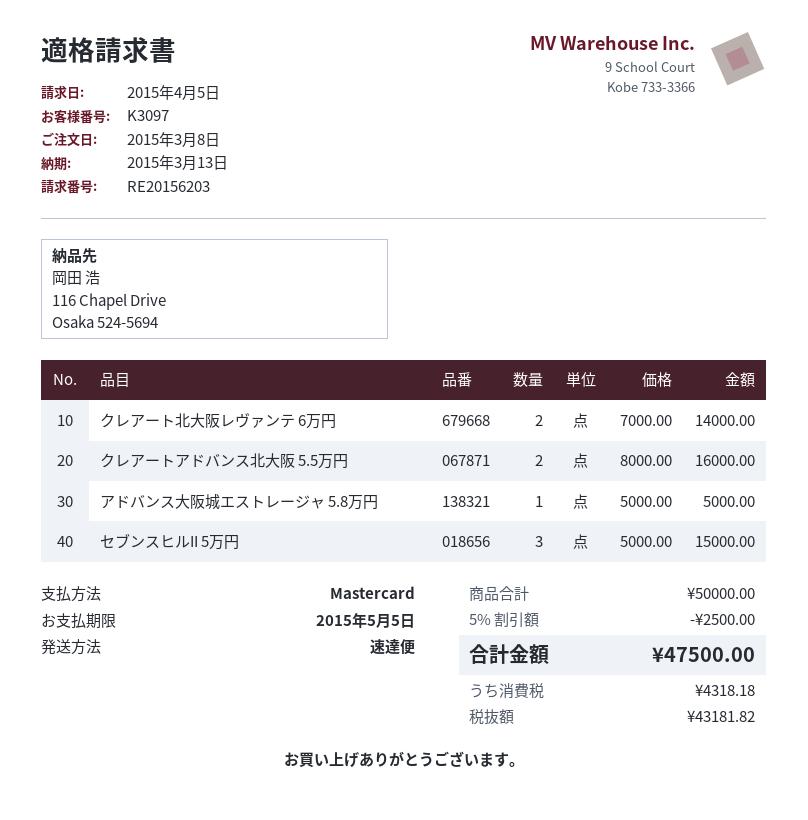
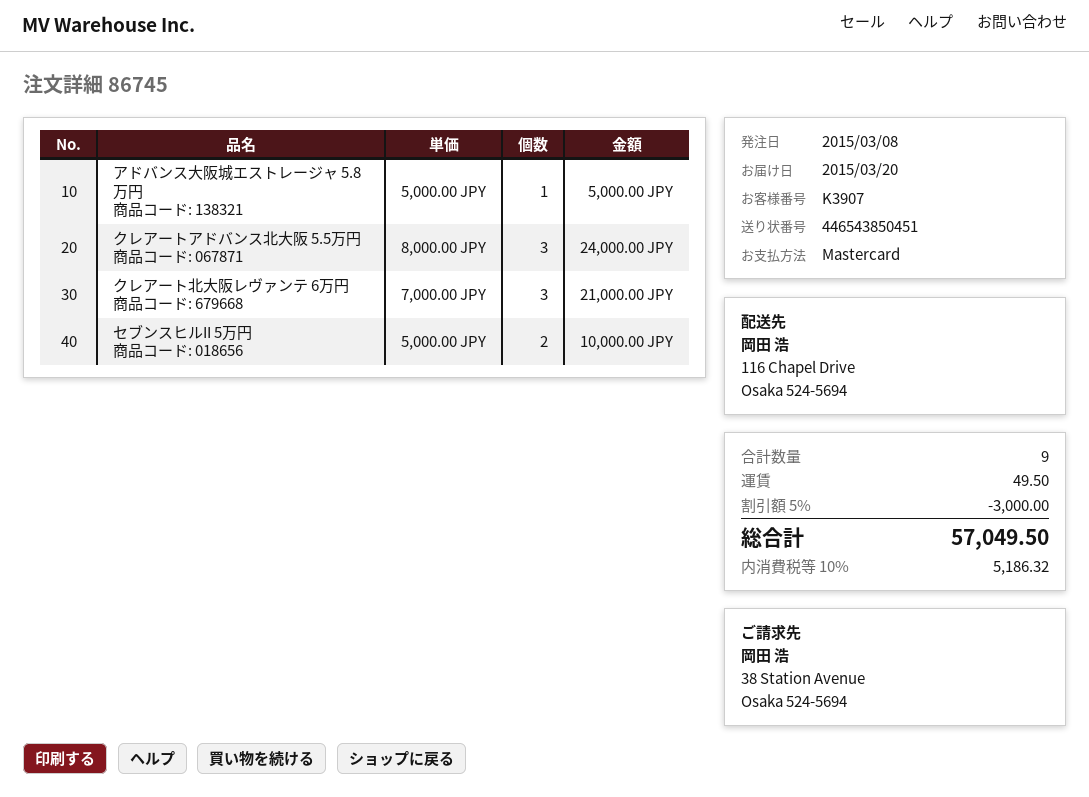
delivery date: 2015-03-13 -> 2015-03-20
customer number: K3097 -> K3907
クレアート北大阪レヴァンテ 6万円: 2 x 7000.00 = 14000.00 -> 3 x 7000.00 = 21000.00
クレアートアドバンス北大阪 5.5万円: 2 x 8000.00 = 16000.00 -> 3 x 8000.00 = 24000.00
セブンスヒルII 5万円: 3 x 5000.00 = 15000.00 -> 2 x 5000.00 = 10000.00
discount: 5% = 2500.00 -> 5% = 3000.00
shipping: none -> 49.50
tax: 4318.18 -> 5186.32
total: 47500.00 -> 57049.50

